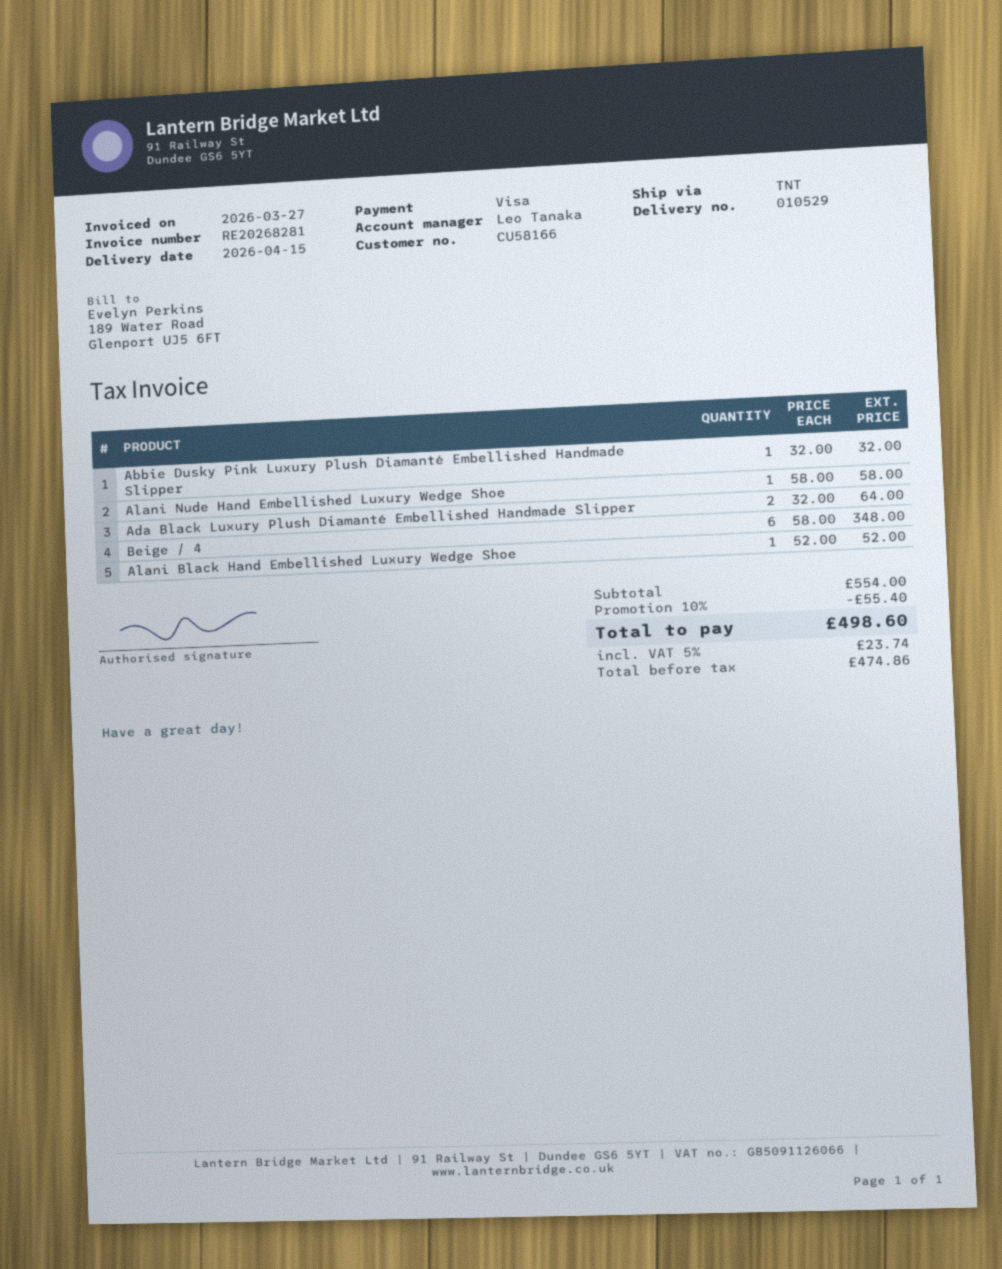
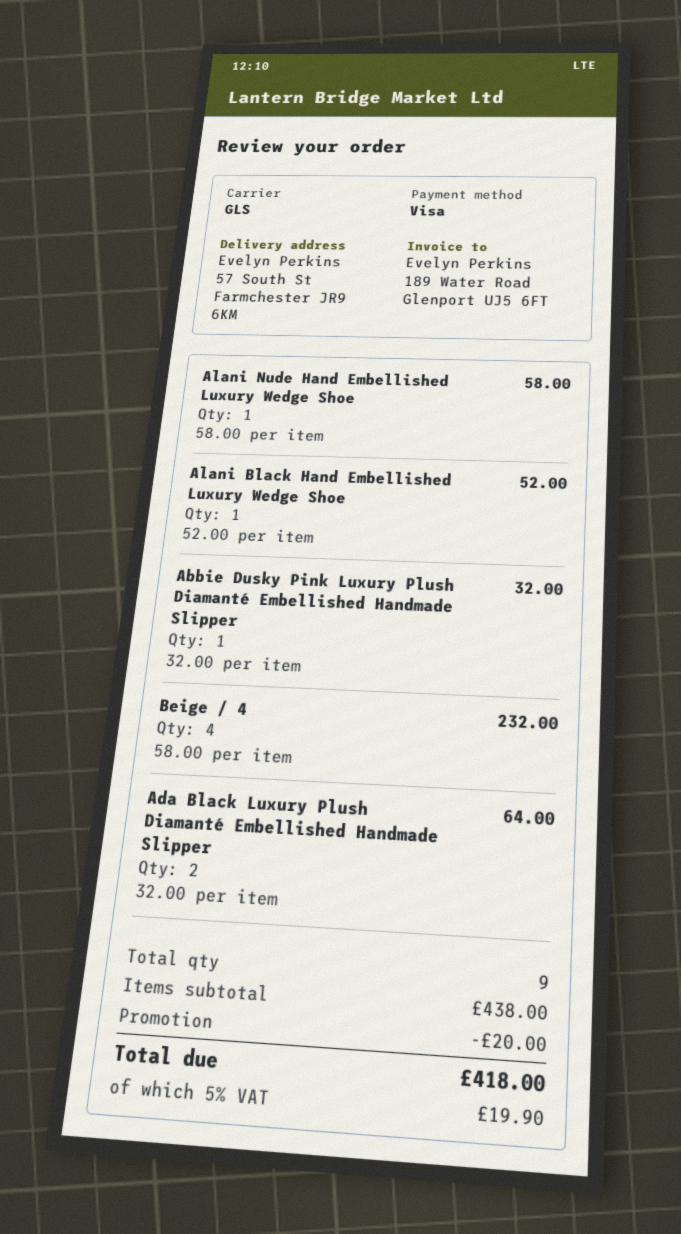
shipping method: TNT -> GLS
Beige / 4: 6 x 58.00 = 348.00 -> 4 x 58.00 = 232.00
subtotal: 554.00 -> 438.00
discount: 55.40 -> 20.00
tax: 5% = 23.74 -> 5% = 19.90
total: 498.60 -> 418.00

